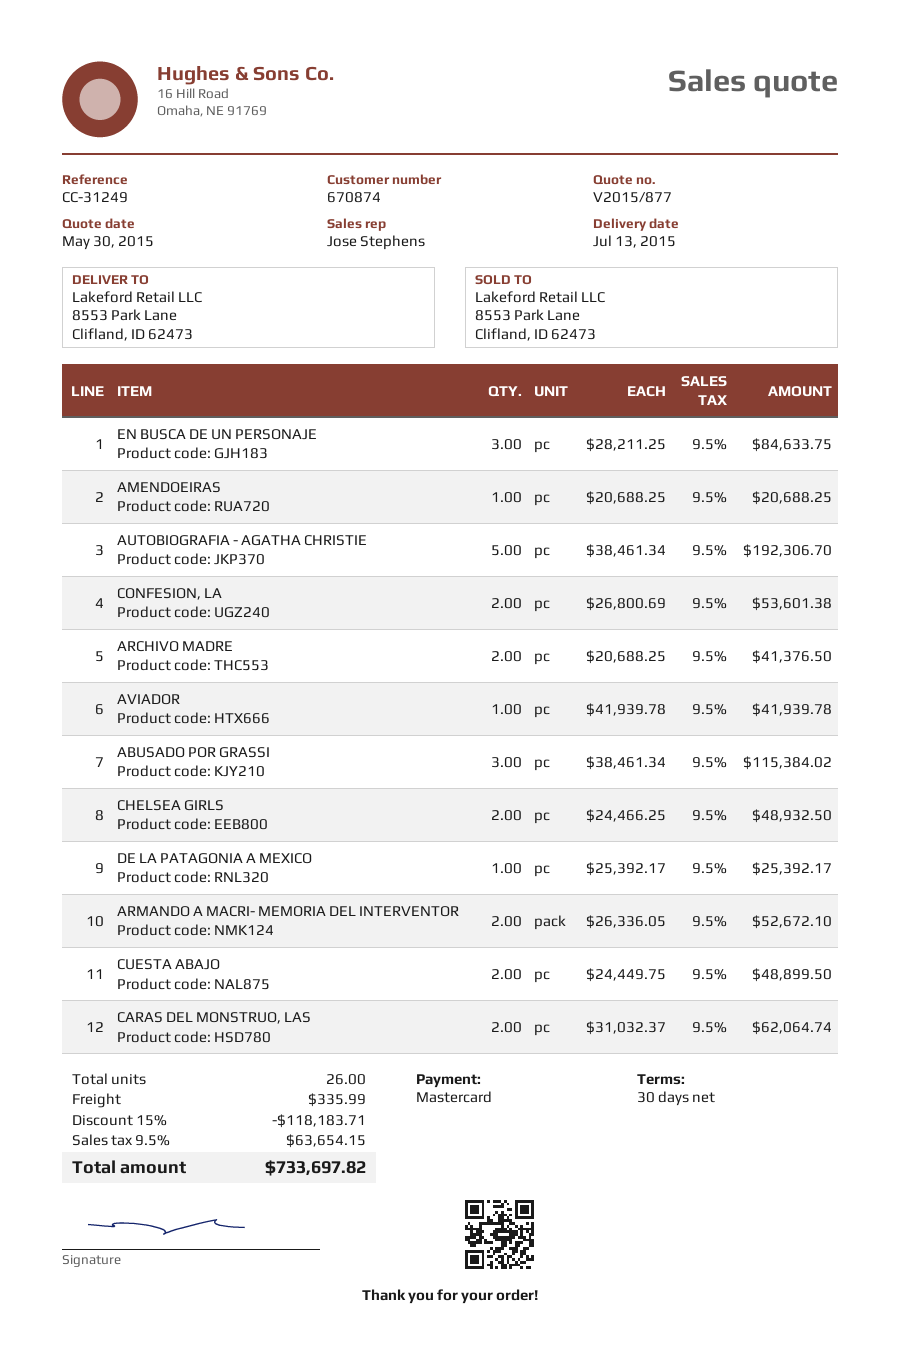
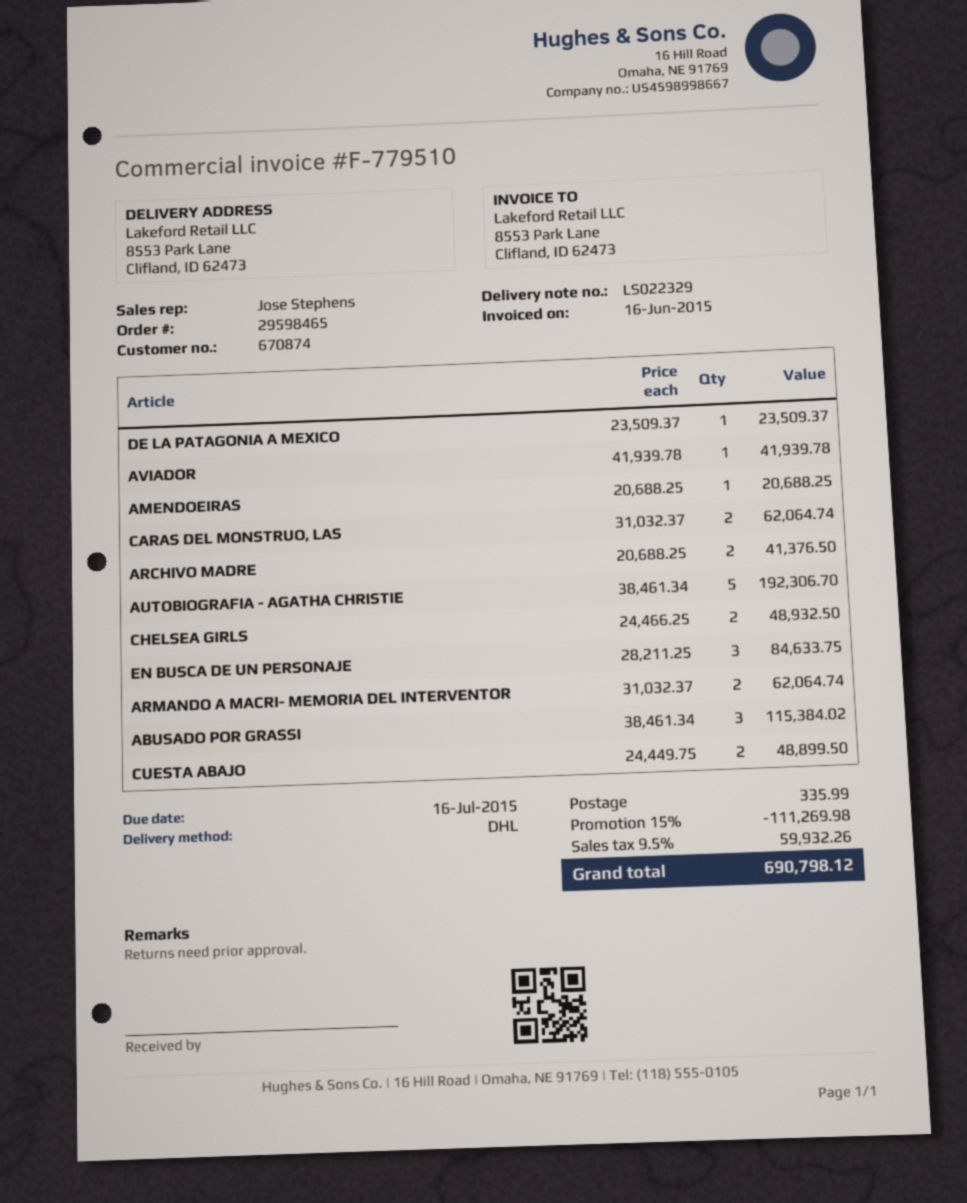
CONFESION, LA: 2 x 26800.69 = 53601.38 -> none
DE LA PATAGONIA A MEXICO: 1 x 25392.17 = 25392.17 -> 1 x 23509.37 = 23509.37
ARMANDO A MACRI- MEMORIA DEL INTERVENTOR: 2 x 26336.05 = 52672.10 -> 2 x 31032.37 = 62064.74
discount: 15% = 118183.71 -> 15% = 111269.98
tax: 9.5% = 63654.15 -> 9.5% = 59932.26
total: 733697.82 -> 690798.12

